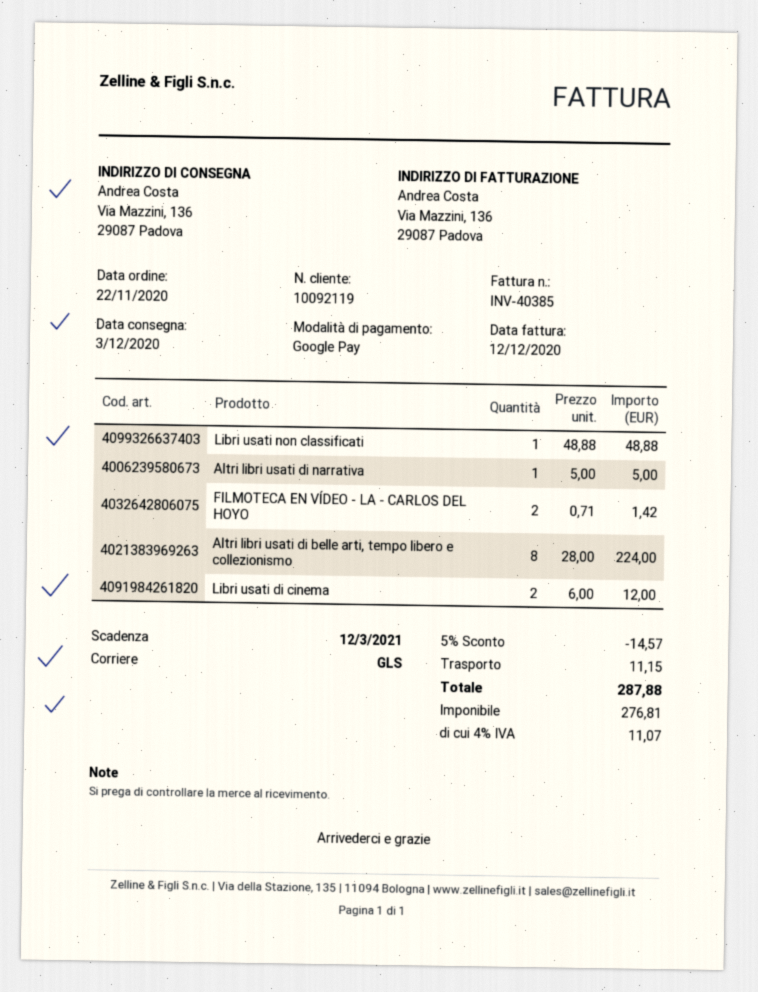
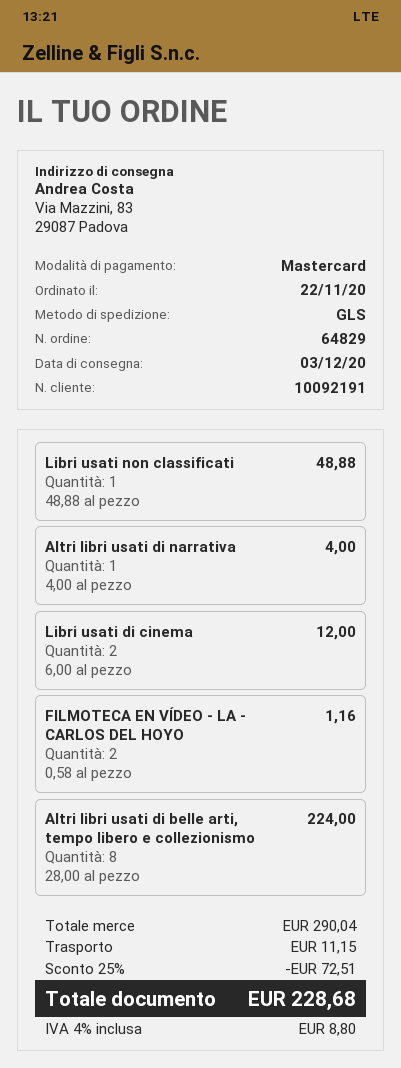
customer number: 10092119 -> 10092191
payment method: Google Pay -> Mastercard
ship to: Via Mazzini, 136, 29087 Padova -> Via Mazzini, 83, 29087 Padova
Altri libri usati di narrativa: 1 x 5.00 = 5.00 -> 1 x 4.00 = 4.00
FILMOTECA EN VÍDEO - LA - CARLOS DEL HOYO: 2 x 0.71 = 1.42 -> 2 x 0.58 = 1.16
discount: 5% = 14.57 -> 25% = 72.51
tax: 4% = 11.07 -> 4% = 8.80
total: 287.88 -> 228.68

